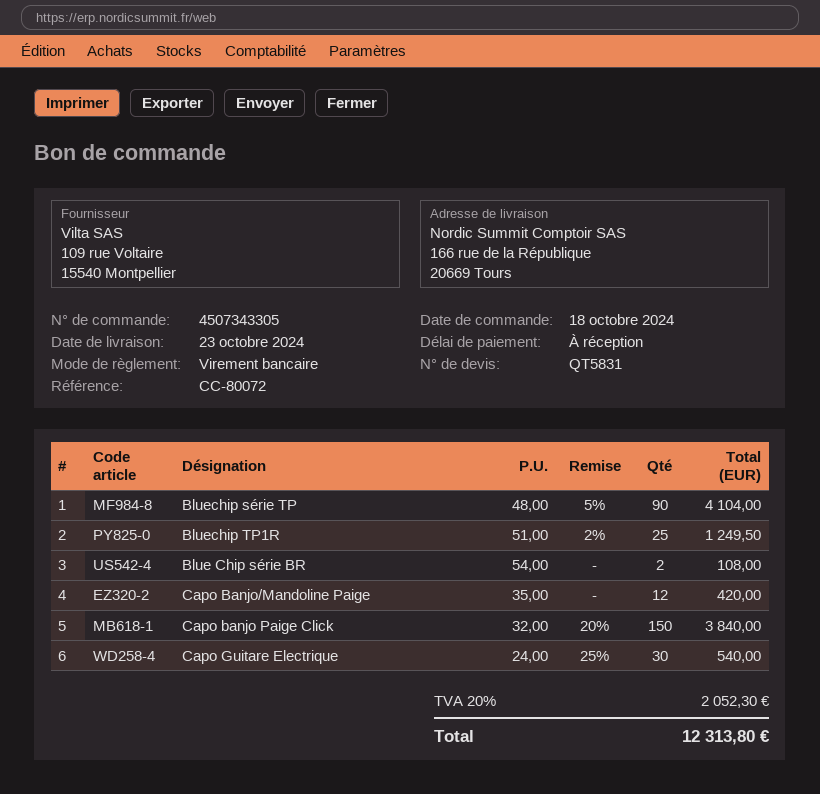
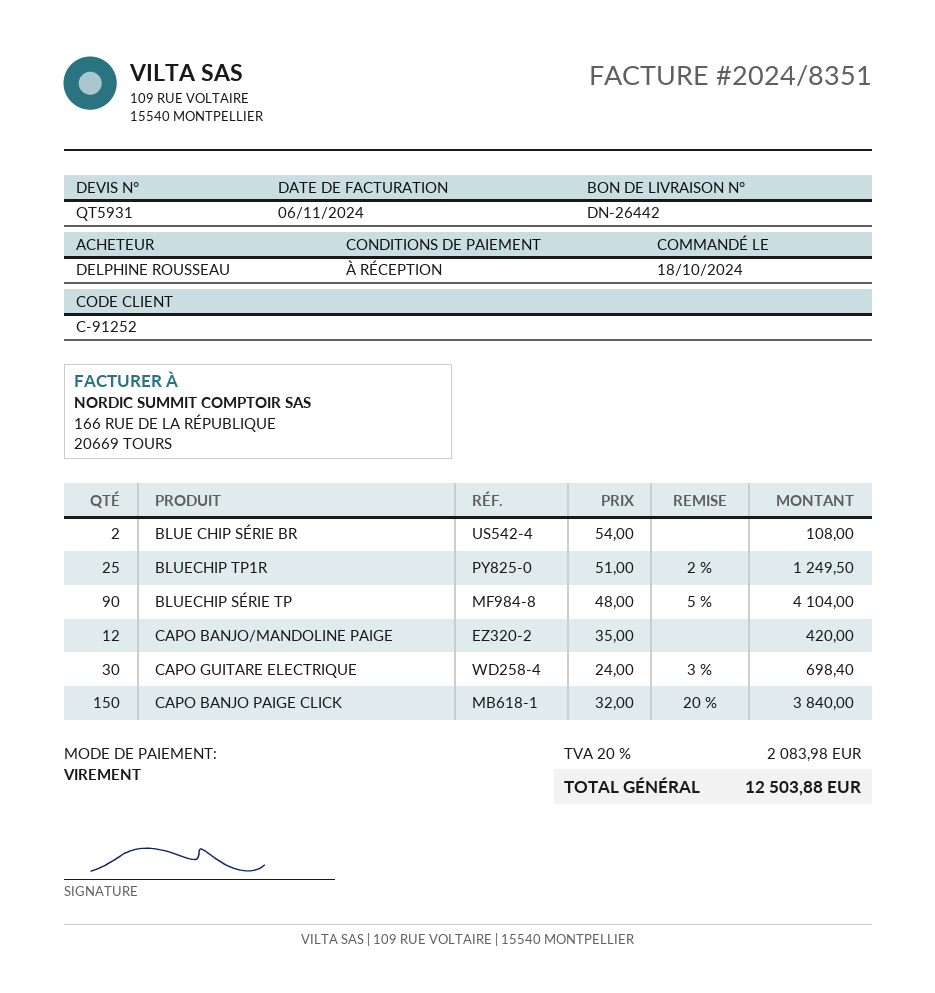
quote number: QT5831 -> QT5931
Capo Guitare Electrique: 30 x 24.00 - 25% = 540.00 -> 30 x 24.00 - 3% = 698.40
tax: 20% = 2052.30 -> 20% = 2083.98
total: 12313.80 -> 12503.88

